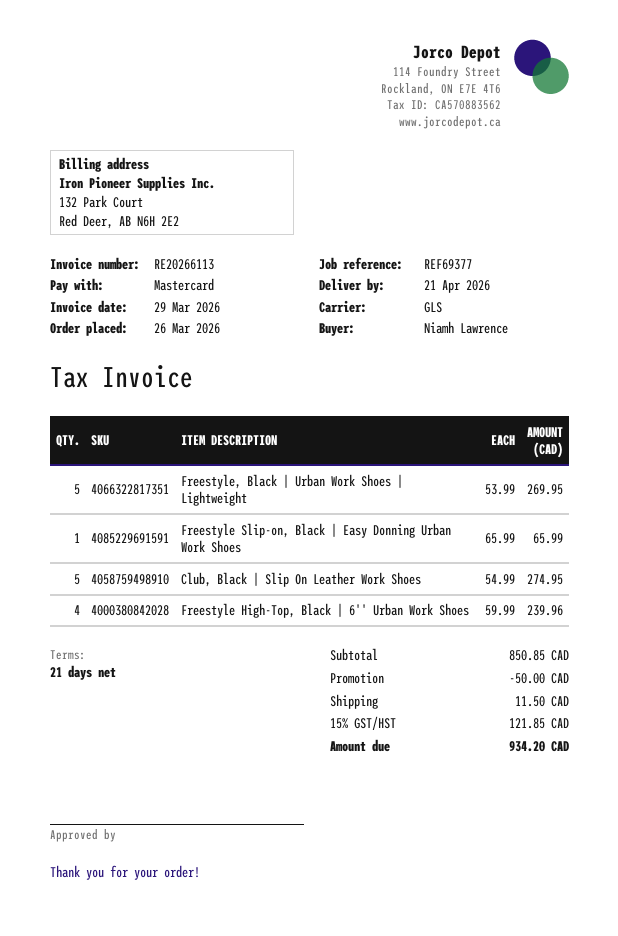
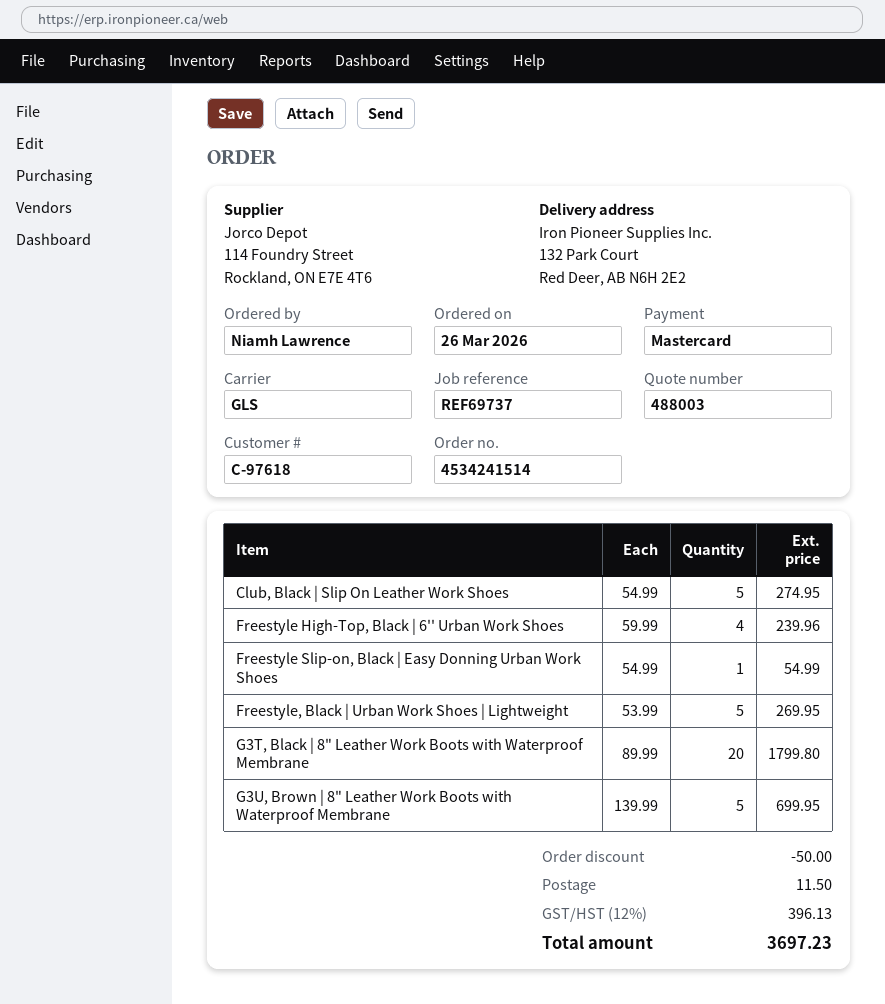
reference: REF69377 -> REF69737
Freestyle Slip-on, Black | Easy Donning Urban Work Shoes: 1 x 65.99 = 65.99 -> 1 x 54.99 = 54.99
G3T, Black | 8" Leather Work Boots with Waterproof Membrane: none -> 20 x 89.99 = 1799.80
G3U, Brown | 8" Leather Work Boots with Waterproof Membrane: none -> 5 x 139.99 = 699.95
tax: 15% = 121.85 -> 12% = 396.13
total: 934.20 -> 3697.23

